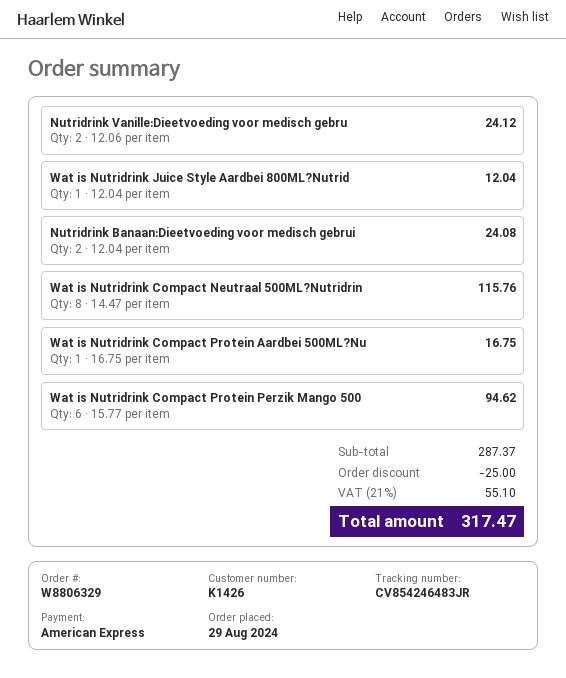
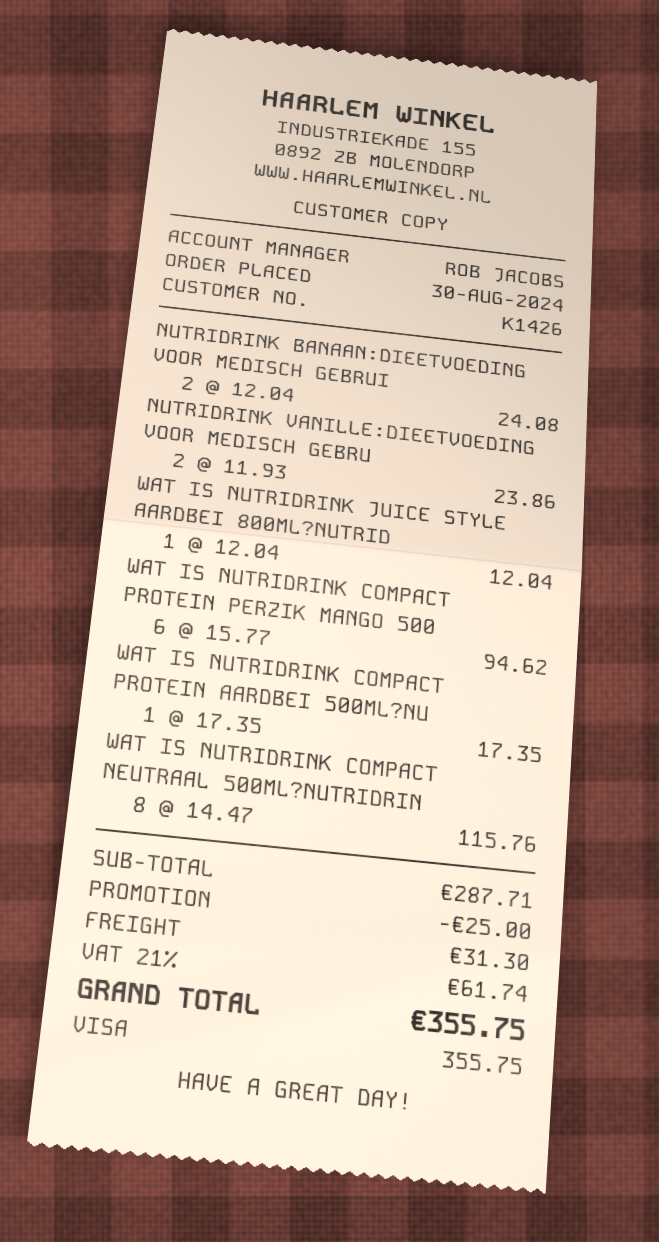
order date: 2024-08-29 -> 2024-08-30
payment method: American Express -> Visa
Nutridrink Vanille:Dieetvoeding voor medisch gebru: 2 x 12.06 = 24.12 -> 2 x 11.93 = 23.86
Wat is Nutridrink Compact Protein Aardbei 500ML?Nu: 1 x 16.75 = 16.75 -> 1 x 17.35 = 17.35
subtotal: 287.37 -> 287.71
shipping: none -> 31.30
tax: 21% = 55.10 -> 21% = 61.74
total: 317.47 -> 355.75

